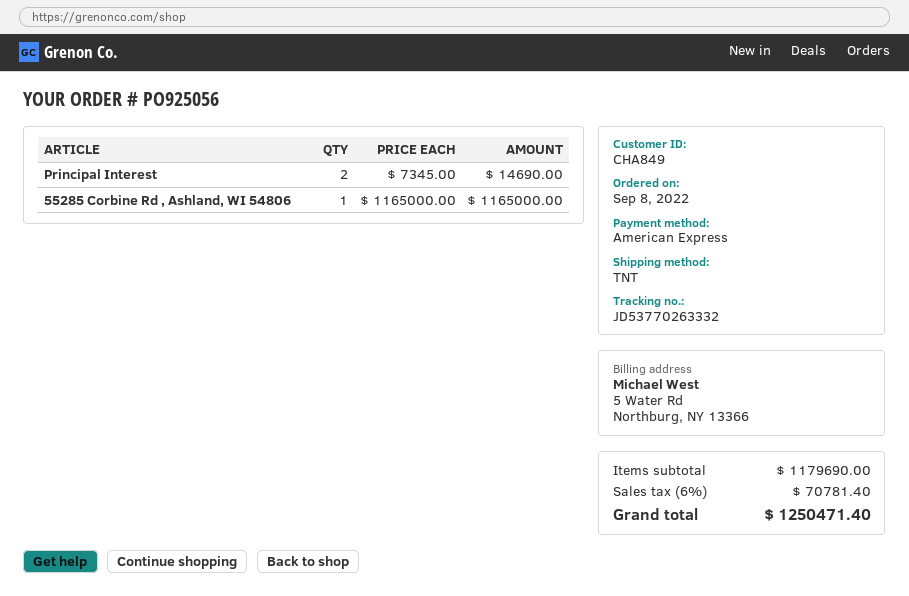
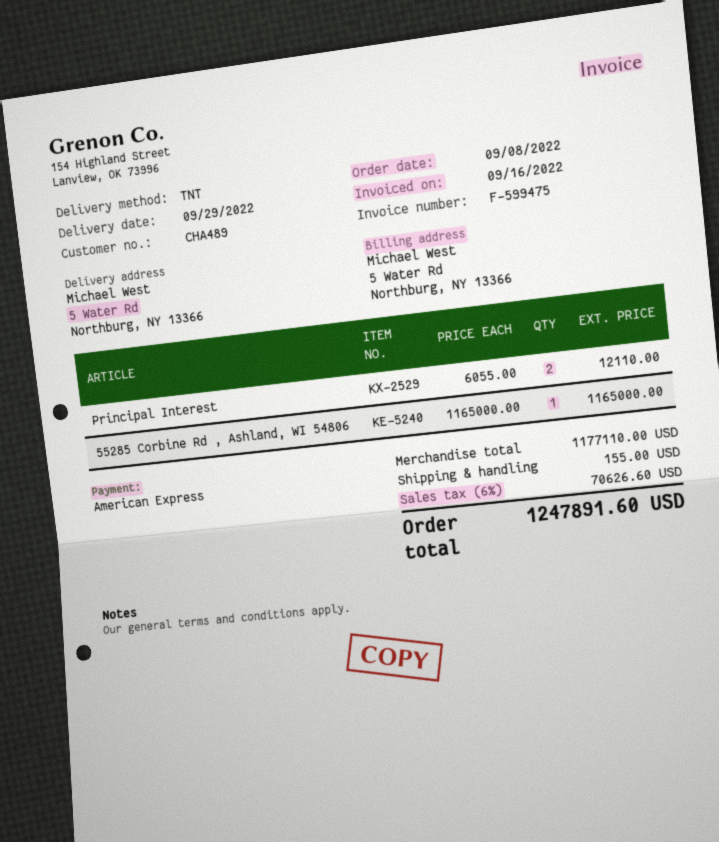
customer number: CHA849 -> CHA489
Principal Interest: 2 x 7345.00 = 14690.00 -> 2 x 6055.00 = 12110.00
subtotal: 1179690.00 -> 1177110.00
shipping: none -> 155.00
tax: 6% = 70781.40 -> 6% = 70626.60
total: 1250471.40 -> 1247891.60

